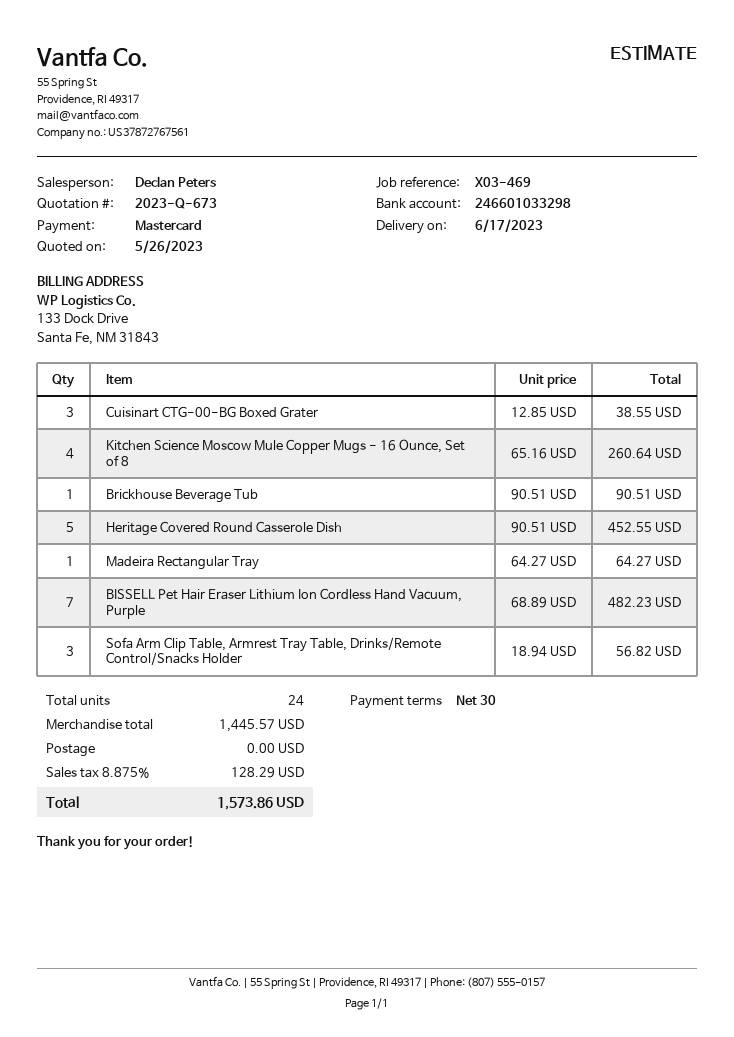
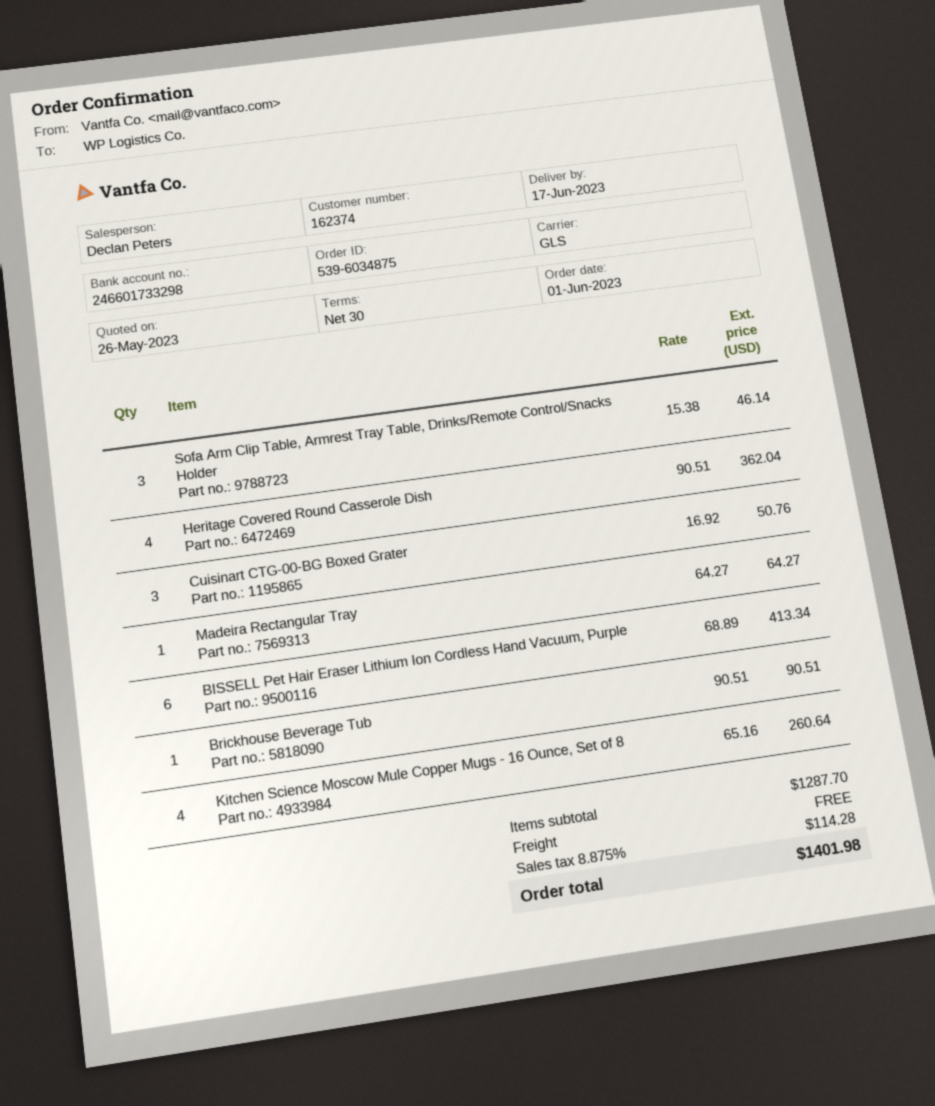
bank account: 246601033298 -> 246601733298
Cuisinart CTG-00-BG Boxed Grater: 3 x 12.85 = 38.55 -> 3 x 16.92 = 50.76
Heritage Covered Round Casserole Dish: 5 x 90.51 = 452.55 -> 4 x 90.51 = 362.04
BISSELL Pet Hair Eraser Lithium Ion Cordless Hand Vacuum, Purple: 7 x 68.89 = 482.23 -> 6 x 68.89 = 413.34
Sofa Arm Clip Table, Armrest Tray Table, Drinks/Remote Control/Snacks Holder: 3 x 18.94 = 56.82 -> 3 x 15.38 = 46.14
subtotal: 1445.57 -> 1287.70
tax: 8.875% = 128.29 -> 8.875% = 114.28
total: 1573.86 -> 1401.98

